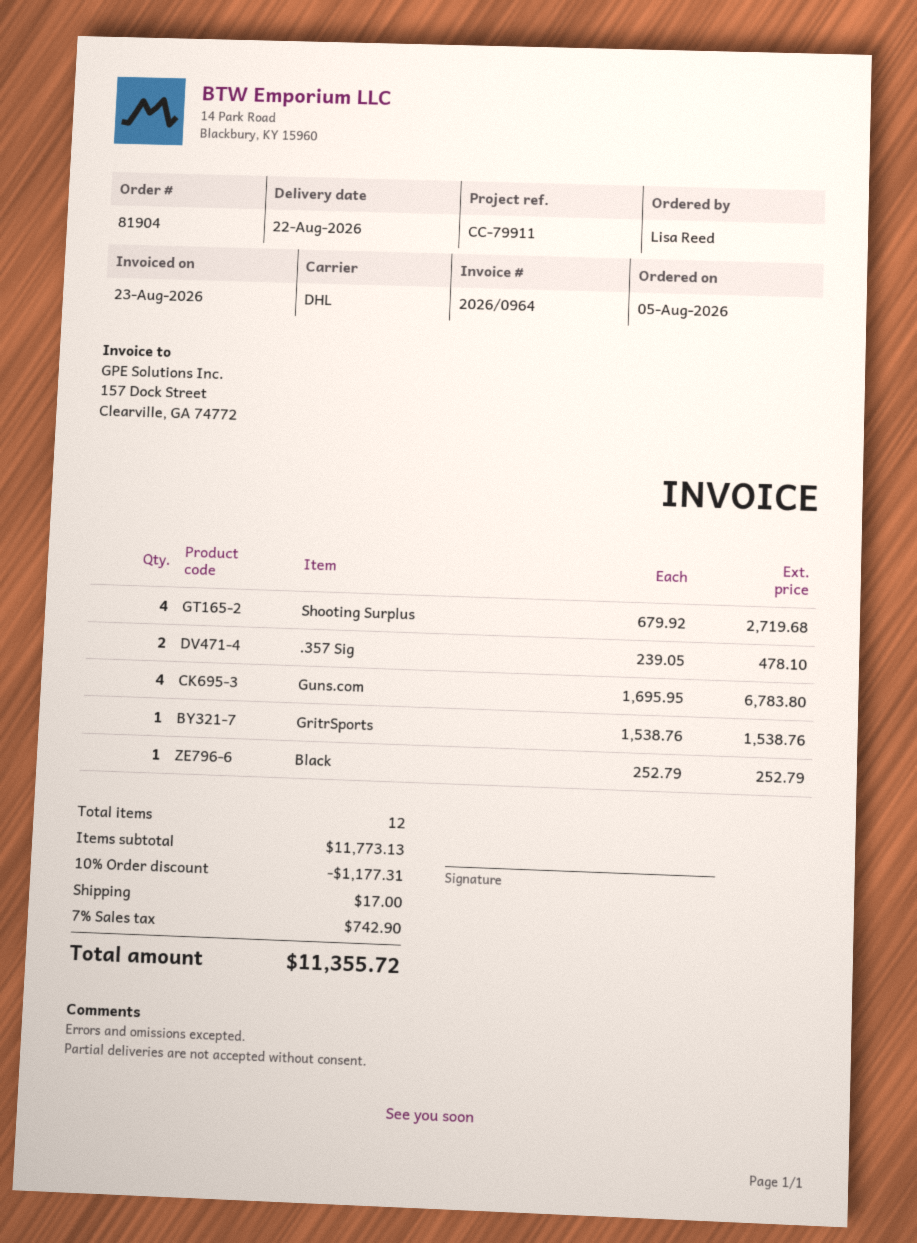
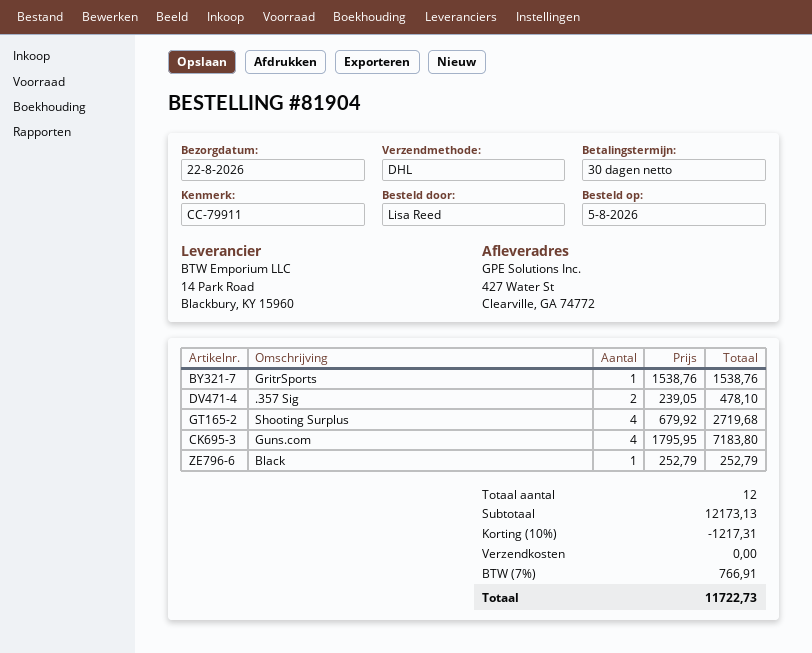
Guns.com: 4 x 1695.95 = 6783.80 -> 4 x 1795.95 = 7183.80
subtotal: 11773.13 -> 12173.13
discount: 10% = 1177.31 -> 10% = 1217.31
shipping: 17.00 -> 0.00
tax: 7% = 742.90 -> 7% = 766.91
total: 11355.72 -> 11722.73

